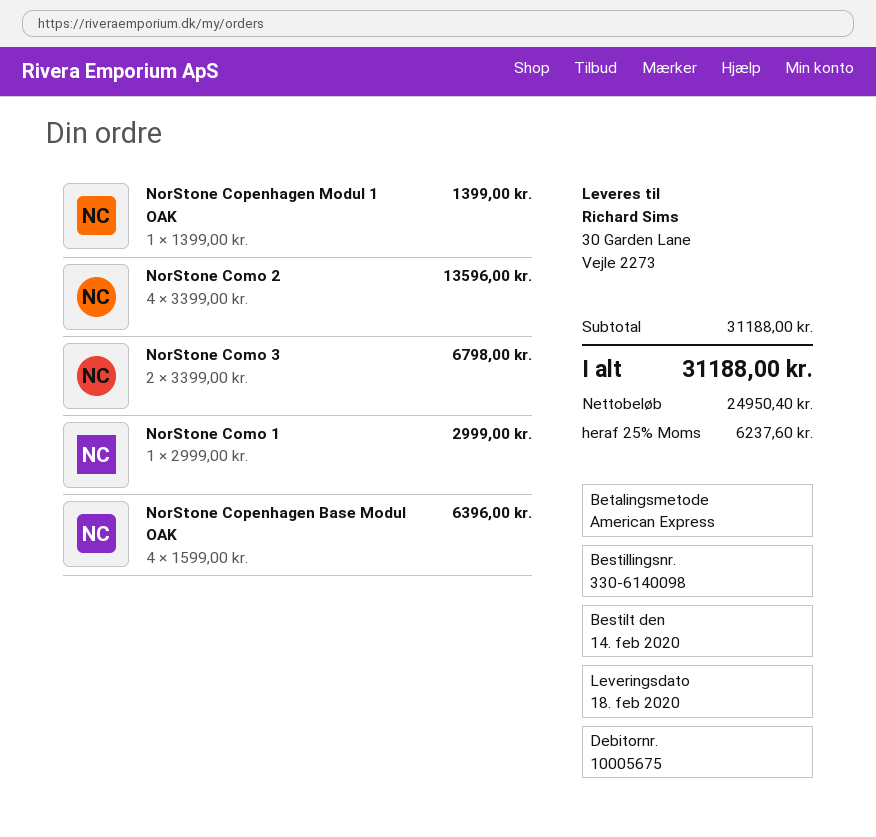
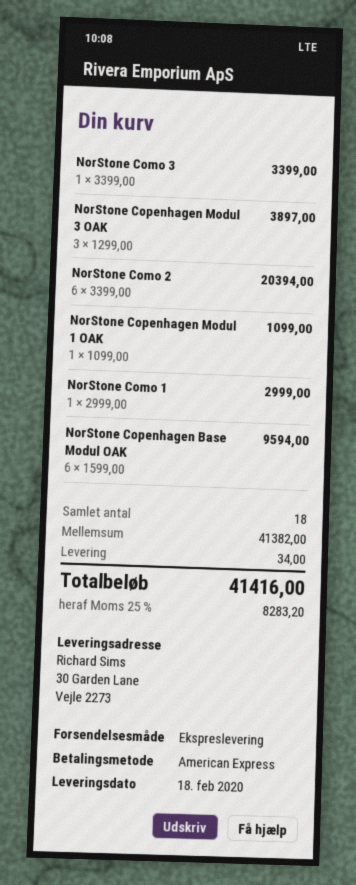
NorStone Copenhagen Modul 1 OAK: 1 x 1399.00 = 1399.00 -> 1 x 1099.00 = 1099.00
NorStone Como 2: 4 x 3399.00 = 13596.00 -> 6 x 3399.00 = 20394.00
NorStone Como 3: 2 x 3399.00 = 6798.00 -> 1 x 3399.00 = 3399.00
NorStone Copenhagen Base Modul OAK: 4 x 1599.00 = 6396.00 -> 6 x 1599.00 = 9594.00
NorStone Copenhagen Modul 3 OAK: none -> 3 x 1299.00 = 3897.00
subtotal: 31188.00 -> 41382.00
shipping: none -> 34.00
tax: 25% = 6237.60 -> 25% = 8283.20
total: 31188.00 -> 41416.00

